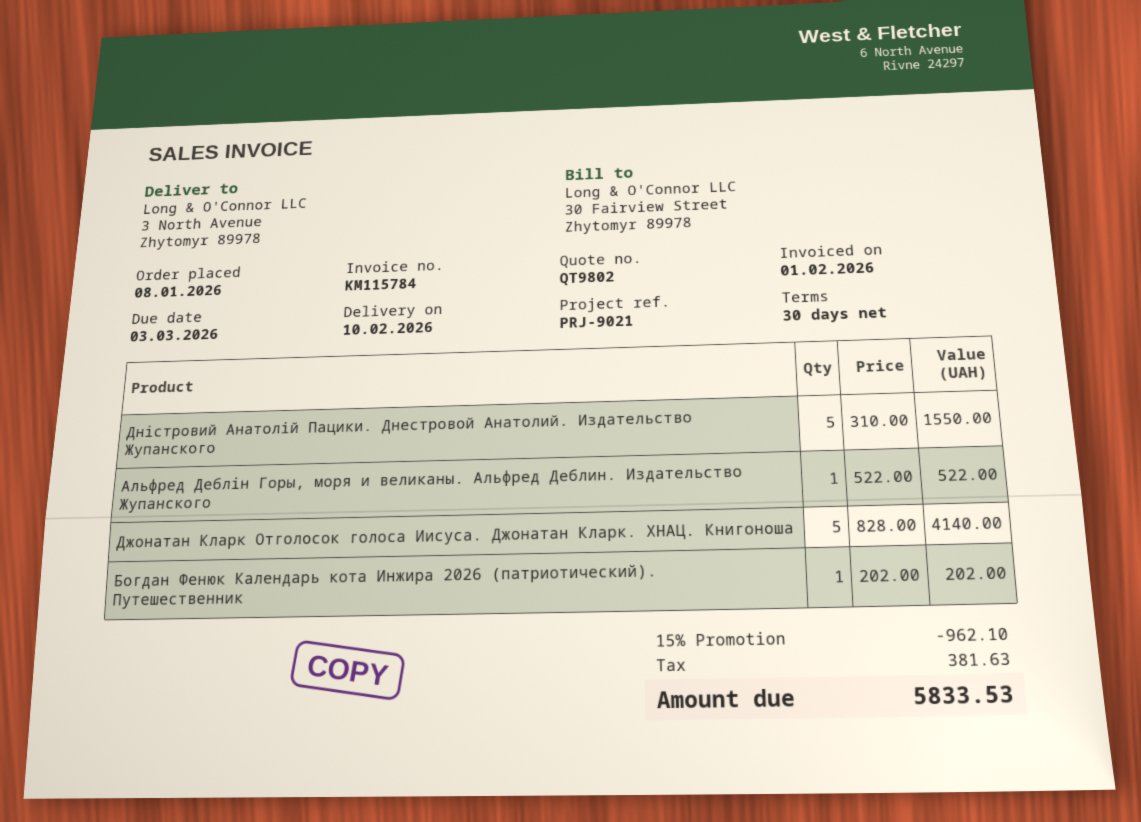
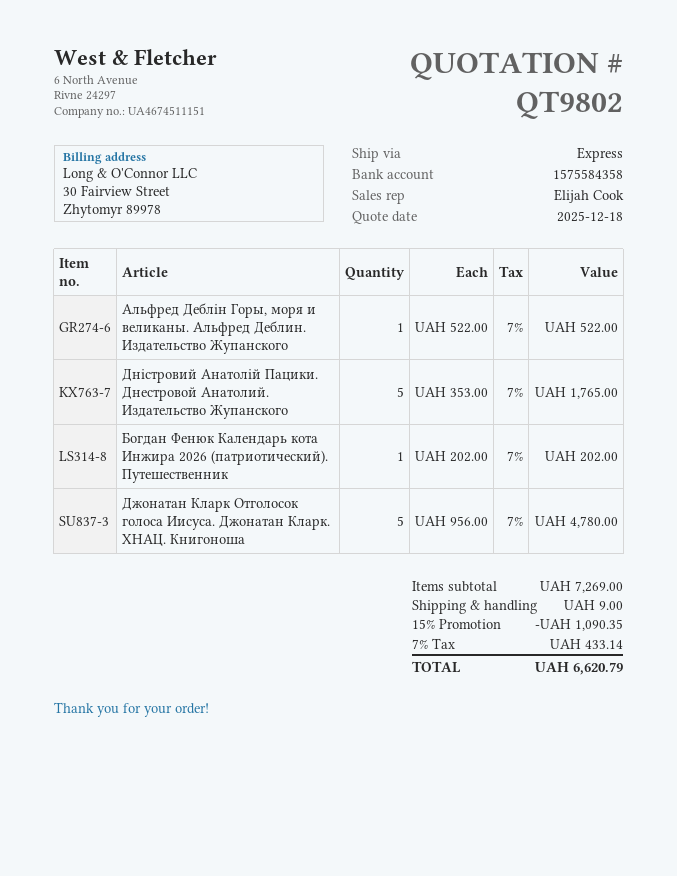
Дністровий Анатолій Пацики. Днестровой Анатолий. Издательство Жупанского: 5 x 310.00 = 1550.00 -> 5 x 353.00 = 1765.00
Джонатан Кларк Отголосок голоса Иисуса. Джонатан Кларк. ХНАЦ. Книгоноша: 5 x 828.00 = 4140.00 -> 5 x 956.00 = 4780.00
discount: 15% = 962.10 -> 15% = 1090.35
shipping: none -> 9.00
tax: 381.63 -> 433.14
total: 5833.53 -> 6620.79

